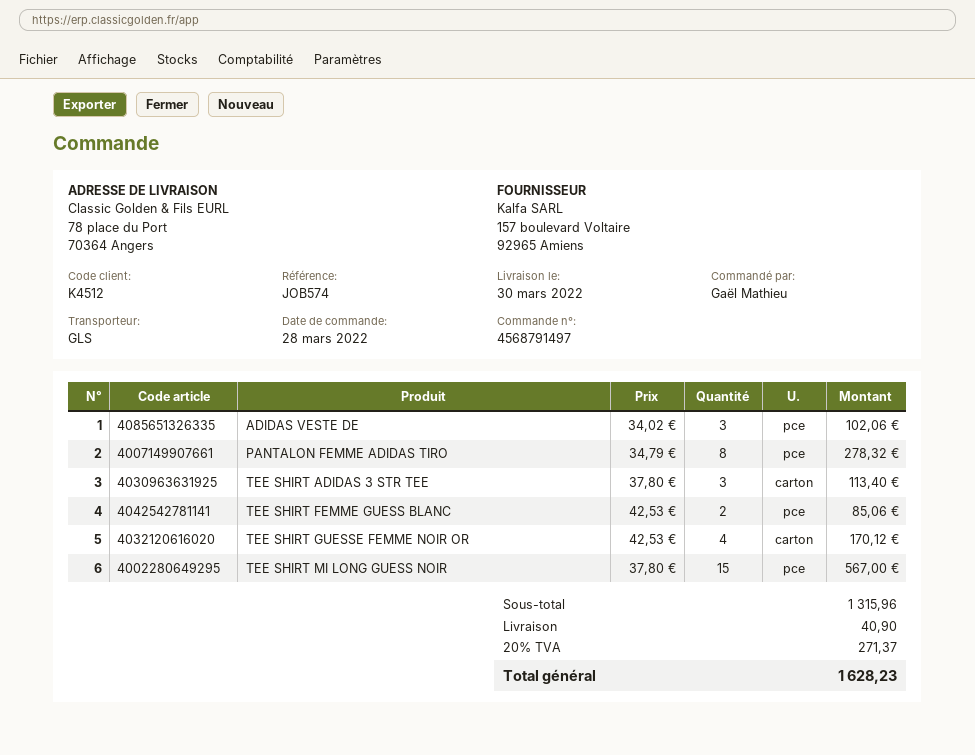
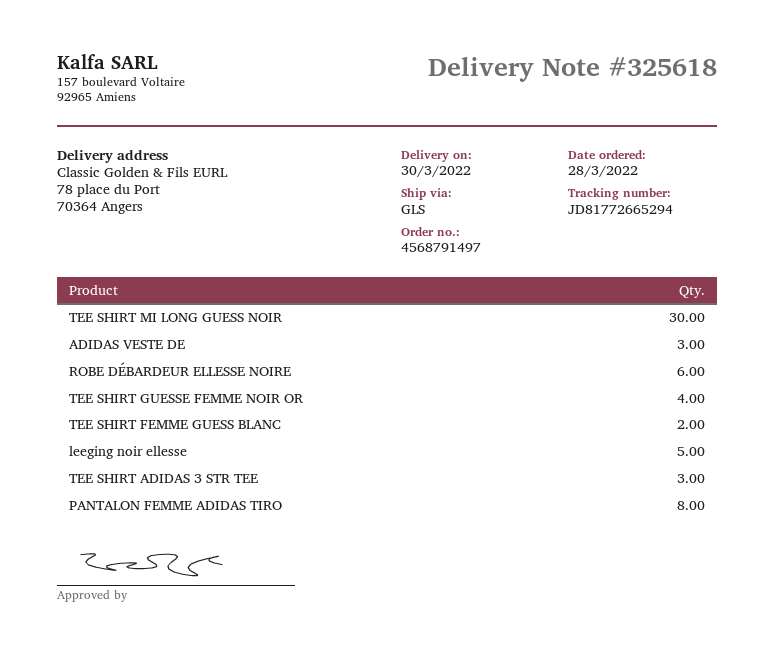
TEE SHIRT MI LONG GUESS NOIR: 15 -> 30
ROBE DÉBARDEUR ELLESSE NOIRE: none -> 6
leeging noir ellesse: none -> 5

